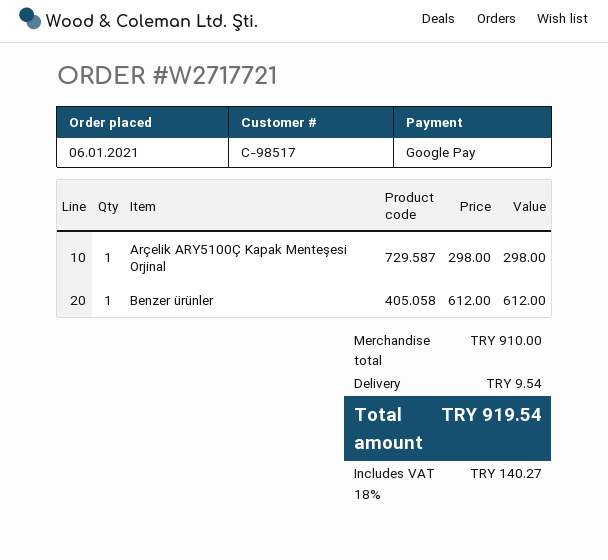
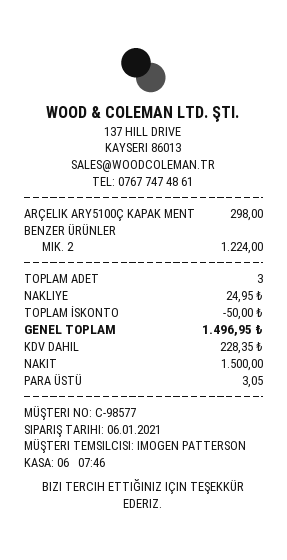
customer number: C-98517 -> C-98577
payment method: Google Pay -> cash
Benzer ürünler: 1 for 612.00 -> 2 for 1224.00
discount: none -> 50.00
shipping: 9.54 -> 24.95
tax: 140.27 -> 228.35
total: 919.54 -> 1496.95

